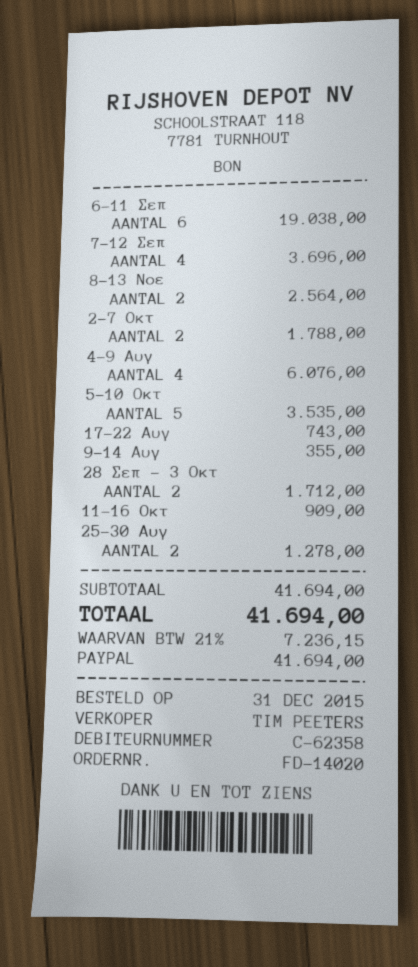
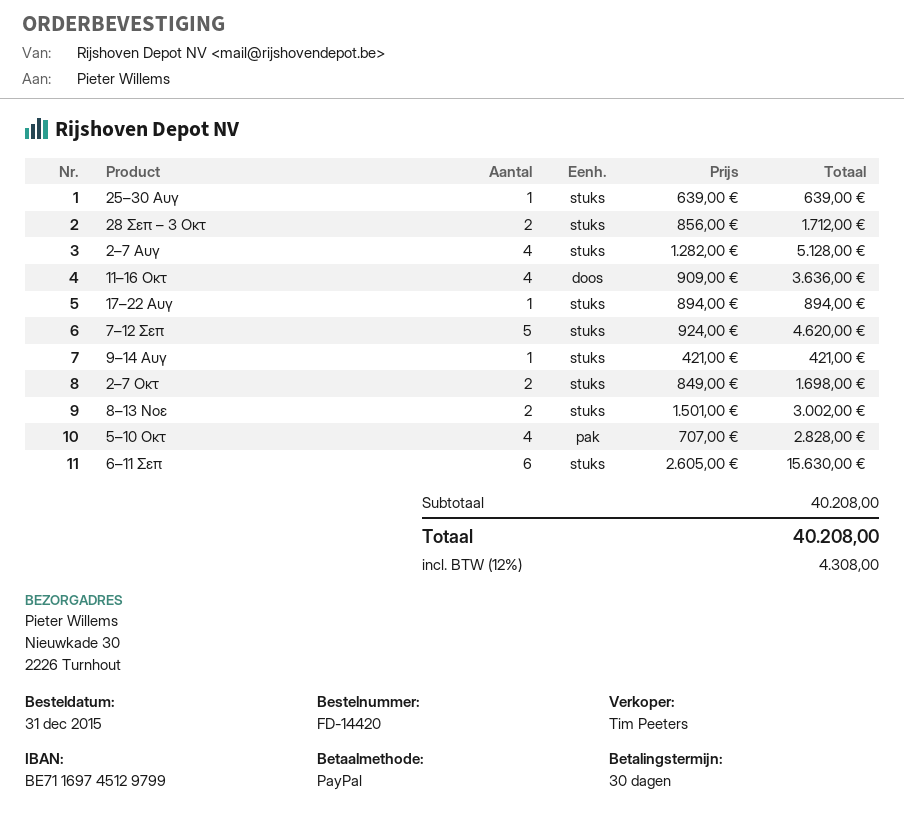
order number: FD-14020 -> FD-14420
6–11 Σεπ: 6 for 19038.00 -> 6 for 15630.00
7–12 Σεπ: 4 for 3696.00 -> 5 for 4620.00
8–13 Νοε: 2 for 2564.00 -> 2 for 3002.00
2–7 Οκτ: 2 for 1788.00 -> 2 for 1698.00
4–9 Αυγ: 4 for 6076.00 -> none
5–10 Οκτ: 5 for 3535.00 -> 4 for 2828.00
17–22 Αυγ: 1 for 743.00 -> 1 for 894.00
9–14 Αυγ: 1 for 355.00 -> 1 for 421.00
11–16 Οκτ: 1 for 909.00 -> 4 for 3636.00
25–30 Αυγ: 2 for 1278.00 -> 1 for 639.00
2–7 Αυγ: none -> 4 for 5128.00
subtotal: 41694.00 -> 40208.00
tax: 21% = 7236.15 -> 12% = 4308.00
total: 41694.00 -> 40208.00

